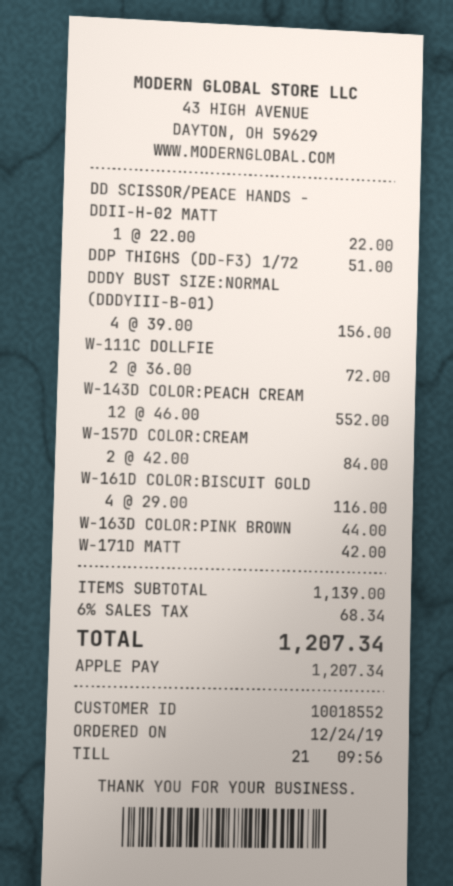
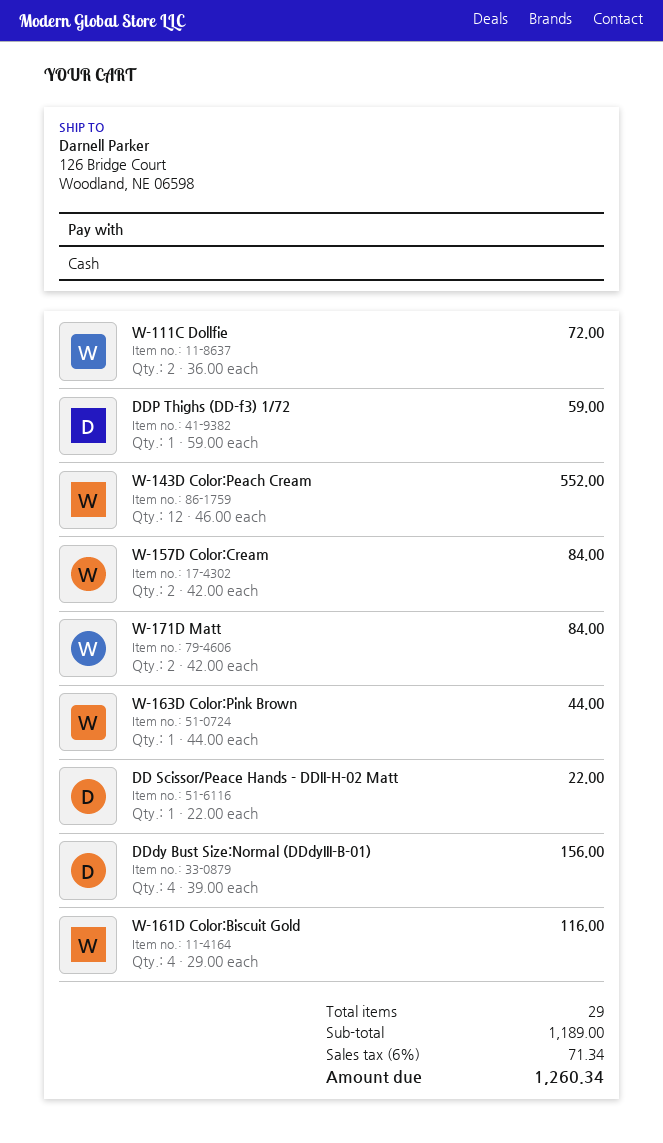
payment method: Apple Pay -> cash
DDP THIGHS (DD-F3) 1/72: 1 x 51.00 = 51.00 -> 1 x 59.00 = 59.00
W-171D MATT: 1 x 42.00 = 42.00 -> 2 x 42.00 = 84.00
subtotal: 1139.00 -> 1189.00
tax: 6% = 68.34 -> 6% = 71.34
total: 1207.34 -> 1260.34

